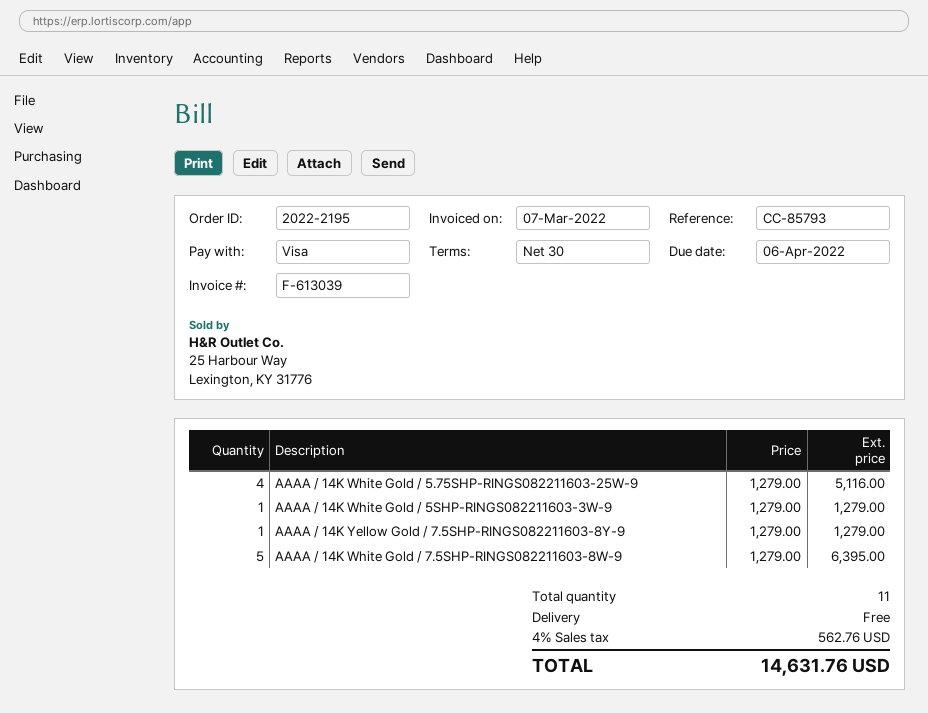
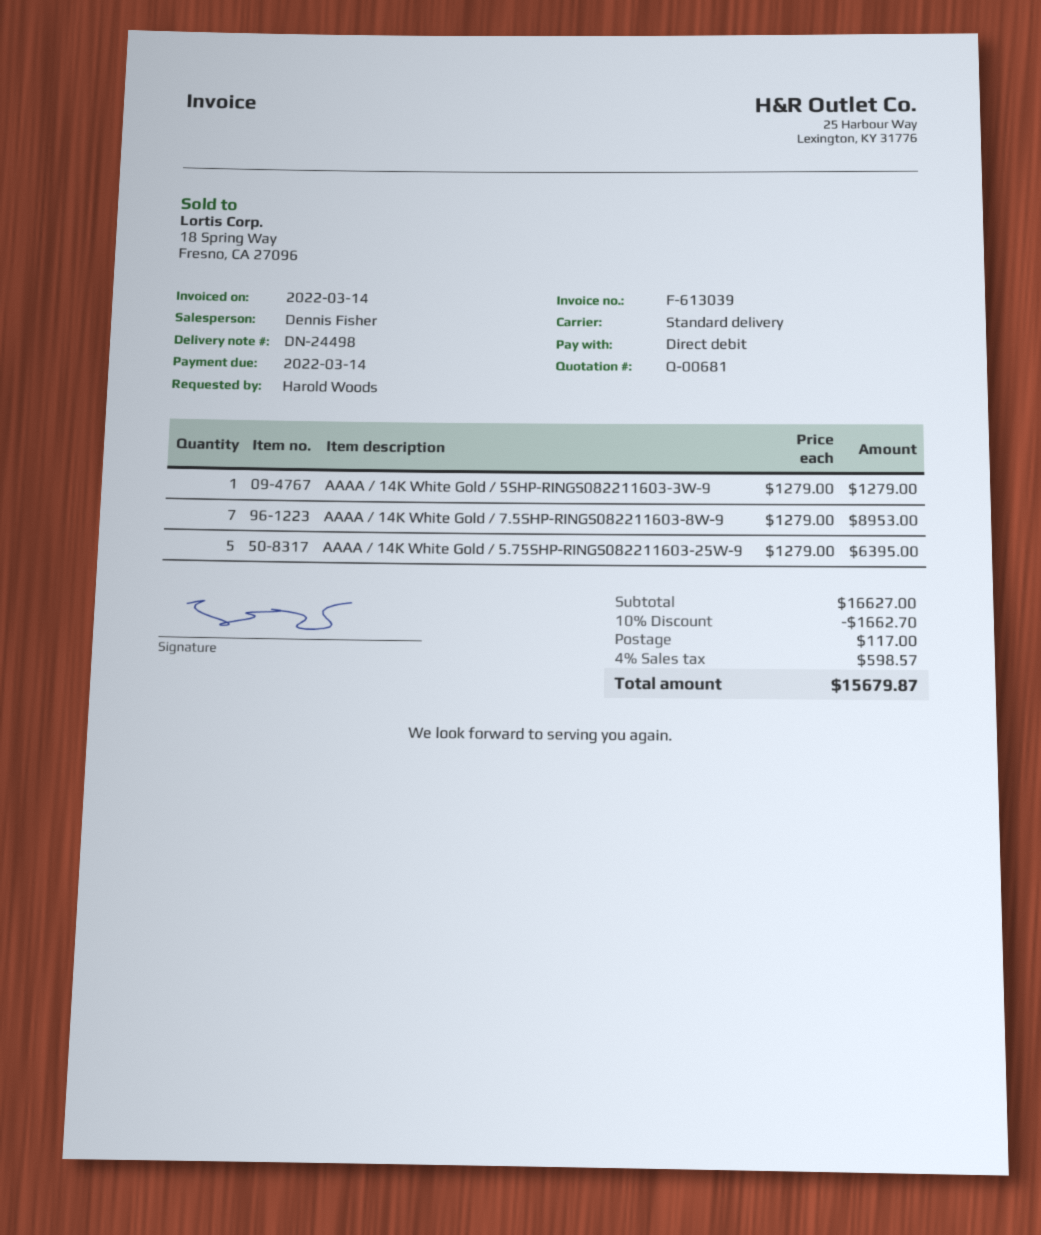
invoice date: 2022-03-07 -> 2022-03-14
due date: 2022-04-06 -> 2022-03-14
payment method: Visa -> direct debit
AAAA / 14K White Gold / 5.75SHP-RINGS082211603-25W-9: 4 x 1279.00 = 5116.00 -> 5 x 1279.00 = 6395.00
AAAA / 14K Yellow Gold / 7.5SHP-RINGS082211603-8Y-9: 1 x 1279.00 = 1279.00 -> none
AAAA / 14K White Gold / 7.5SHP-RINGS082211603-8W-9: 5 x 1279.00 = 6395.00 -> 7 x 1279.00 = 8953.00
discount: none -> 10% = 1662.70
shipping: 0.00 -> 117.00
tax: 4% = 562.76 -> 4% = 598.57
total: 14631.76 -> 15679.87

